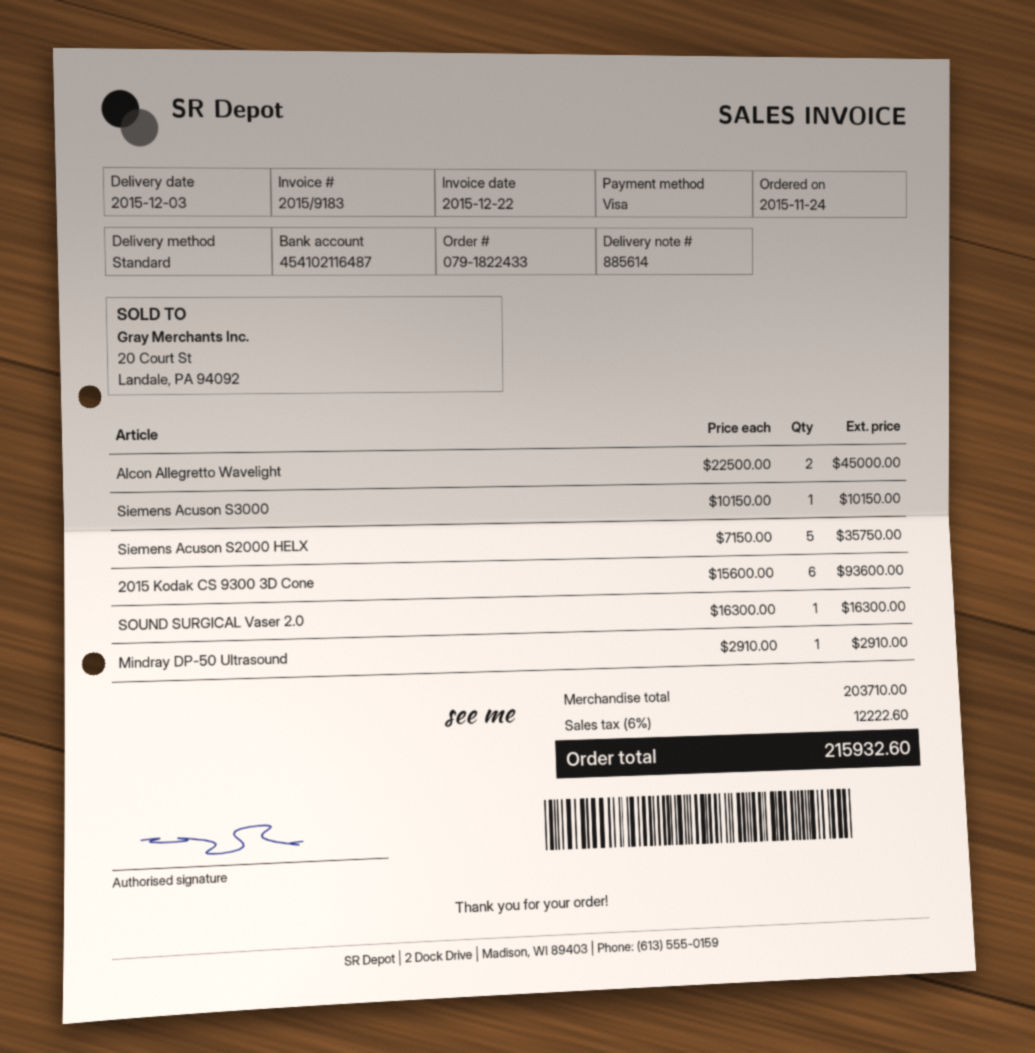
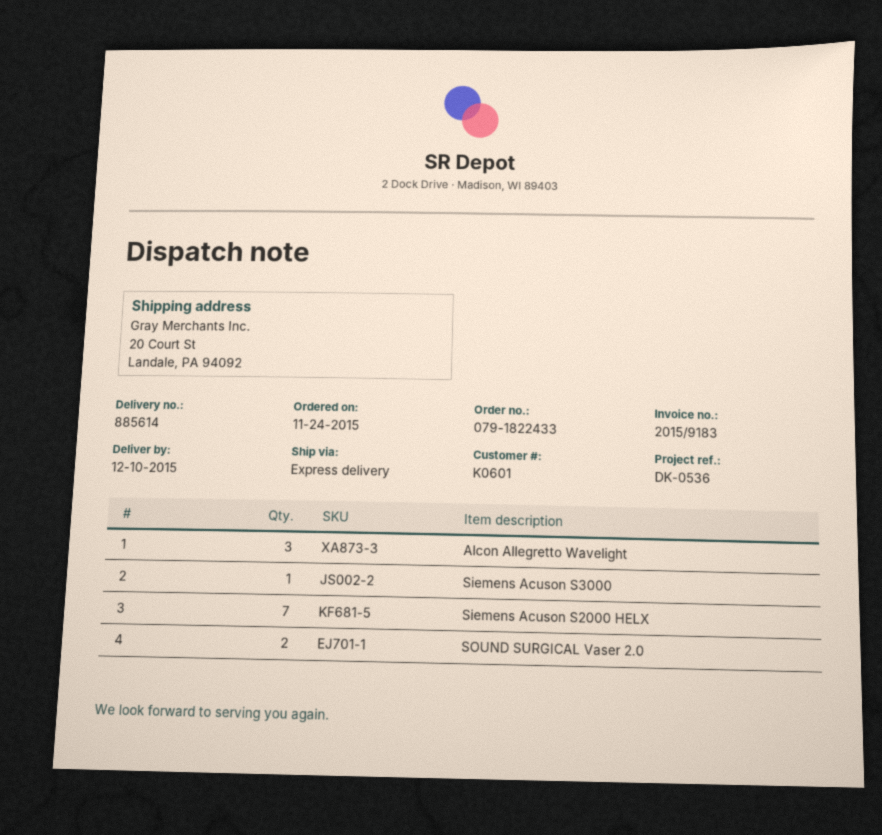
delivery date: 2015-12-03 -> 2015-12-10
shipping method: standard -> express
Alcon Allegretto Wavelight: 2 -> 3
Siemens Acuson S2000 HELX: 5 -> 7
2015 Kodak CS 9300 3D Cone: 6 -> none
SOUND SURGICAL Vaser 2.0: 1 -> 2
Mindray DP-50 Ultrasound: 1 -> none

